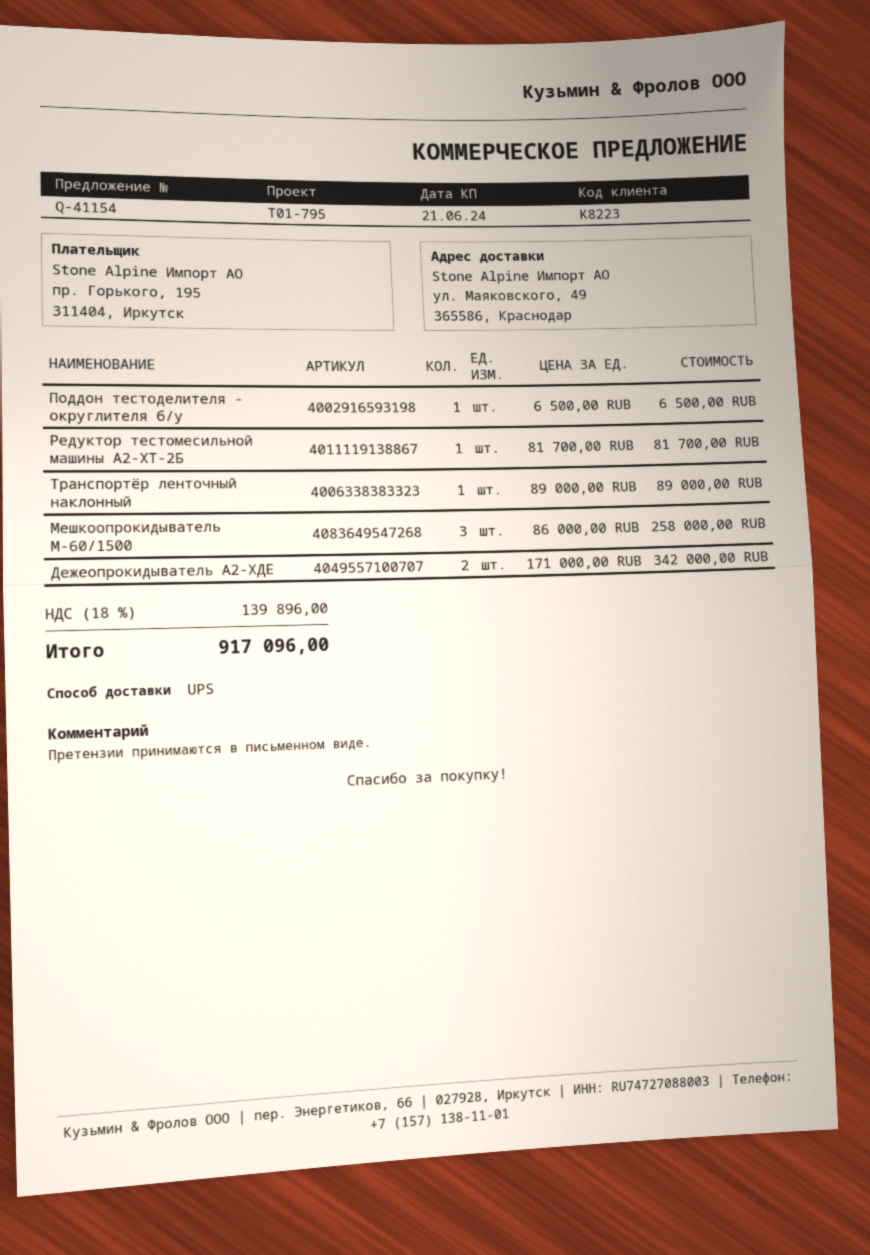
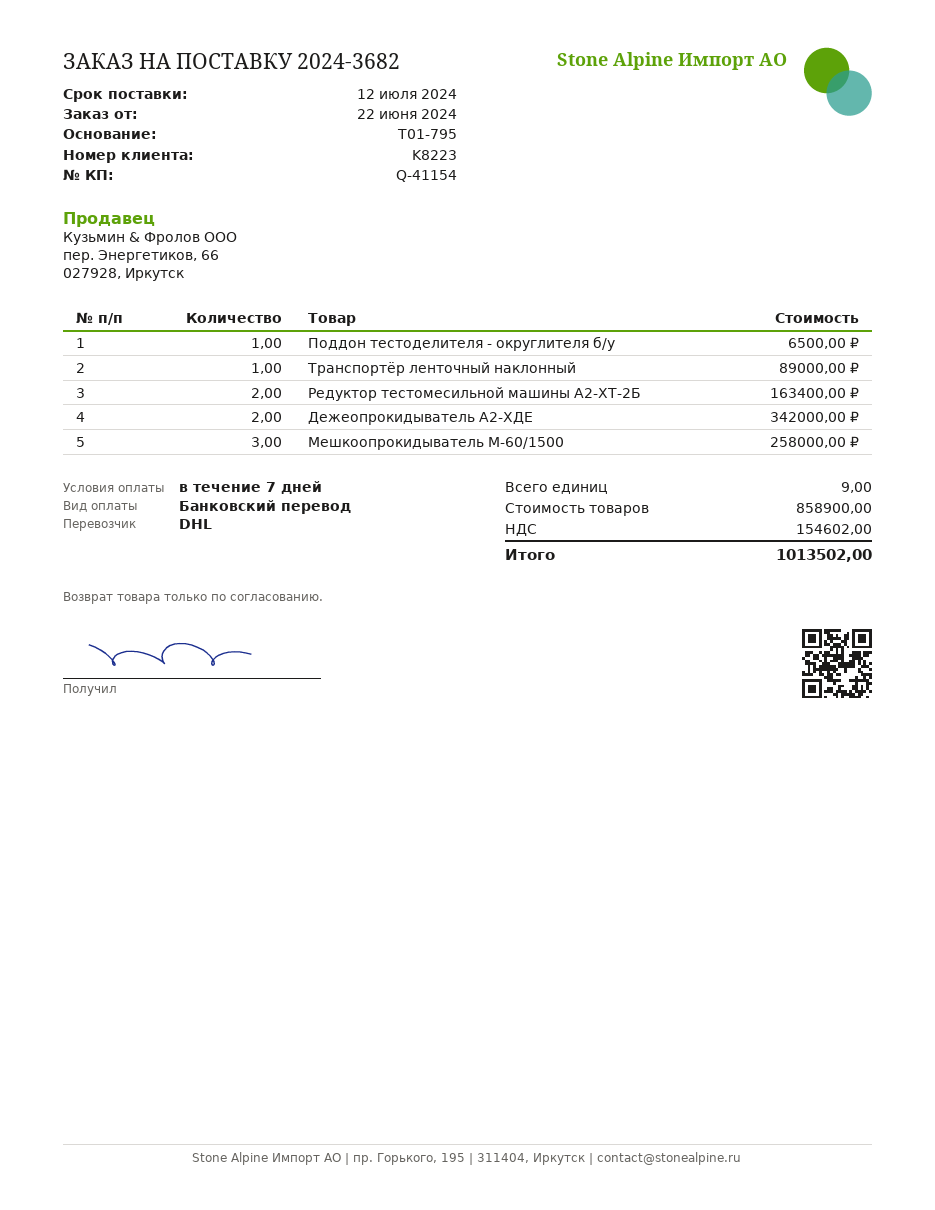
shipping method: UPS -> DHL
Редуктор тестомесильной машины А2-ХТ-2Б: 1 for 81700.00 -> 2 for 163400.00
tax: 139896.00 -> 154602.00
total: 917096.00 -> 1013502.00

